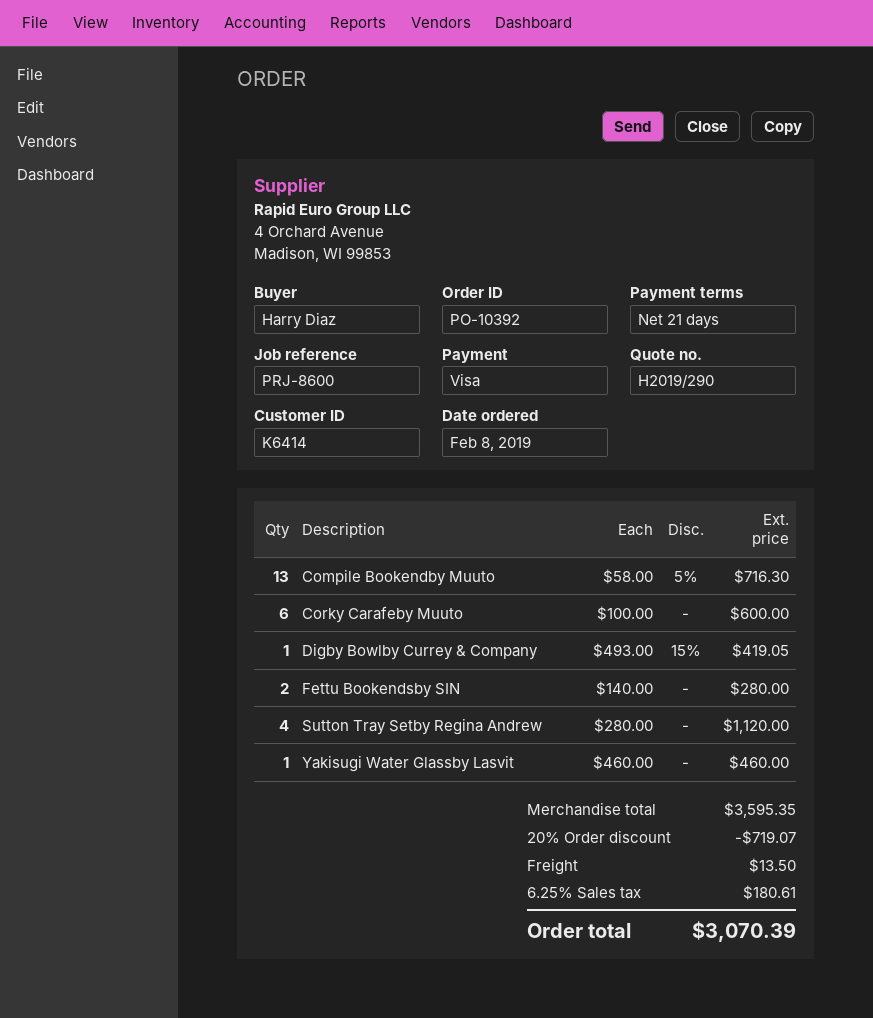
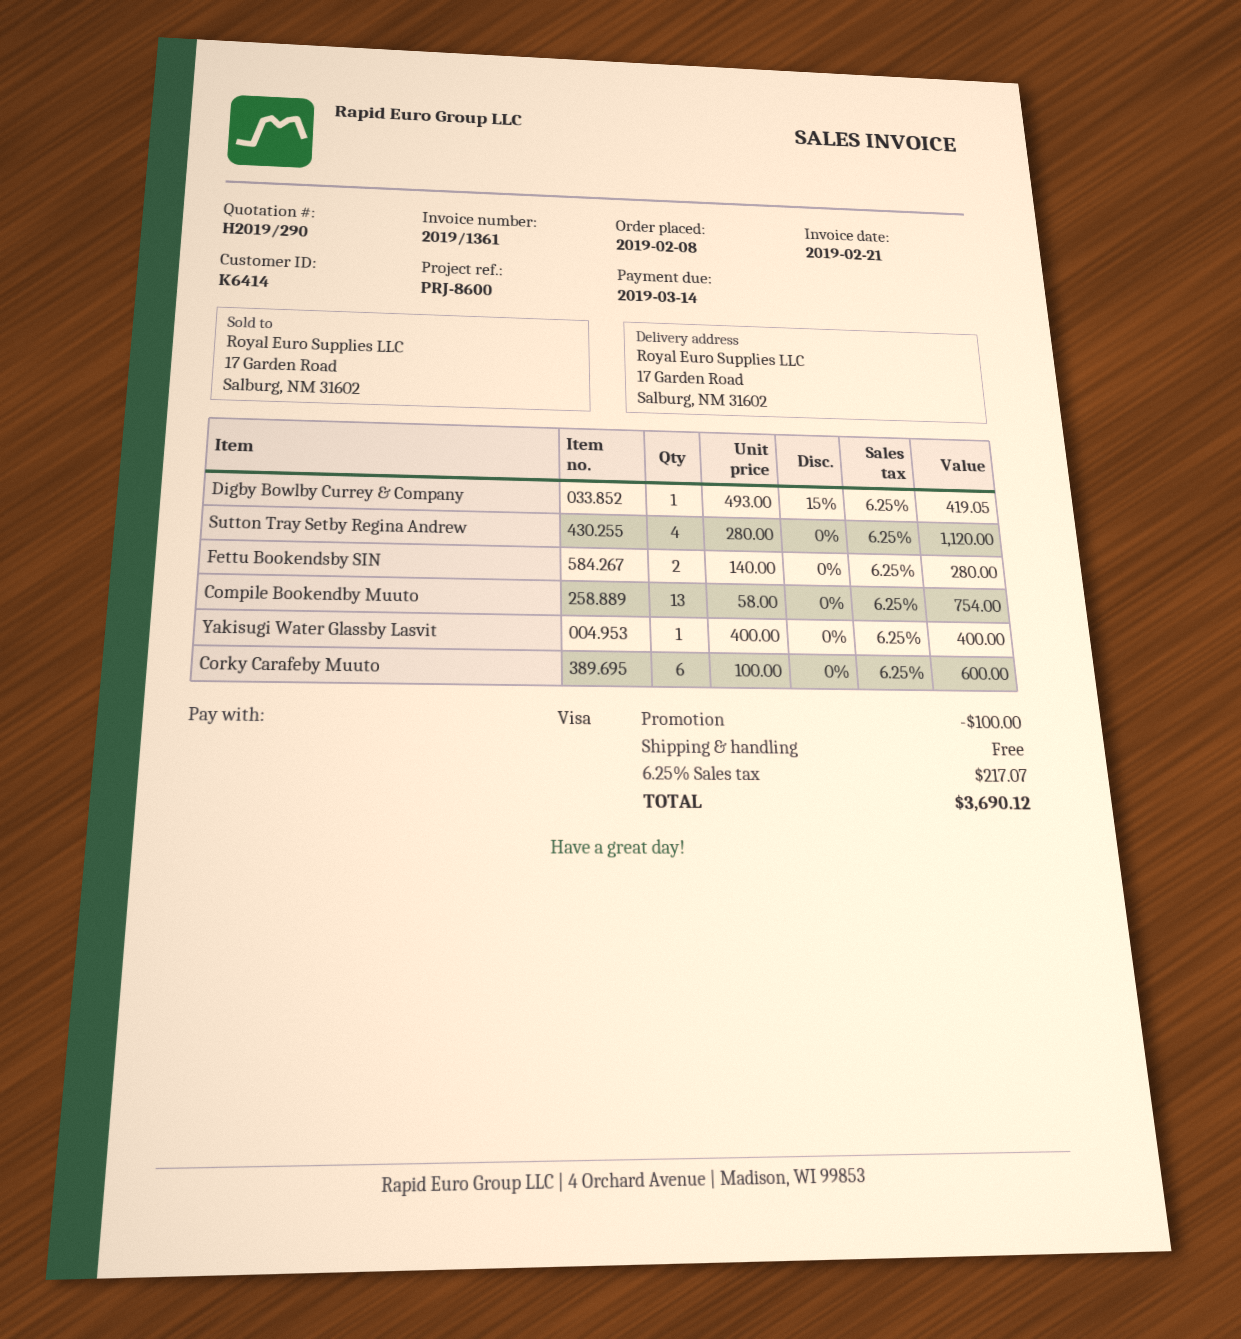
Compile Bookendby Muuto: 13 x 58.00 - 5% = 716.30 -> 13 x 58.00 = 754.00
Yakisugi Water Glassby Lasvit: 1 x 460.00 = 460.00 -> 1 x 400.00 = 400.00
discount: 719.07 -> 100.00
shipping: 13.50 -> 0.00
tax: 6.25% = 180.61 -> 6.25% = 217.07
total: 3070.39 -> 3690.12

